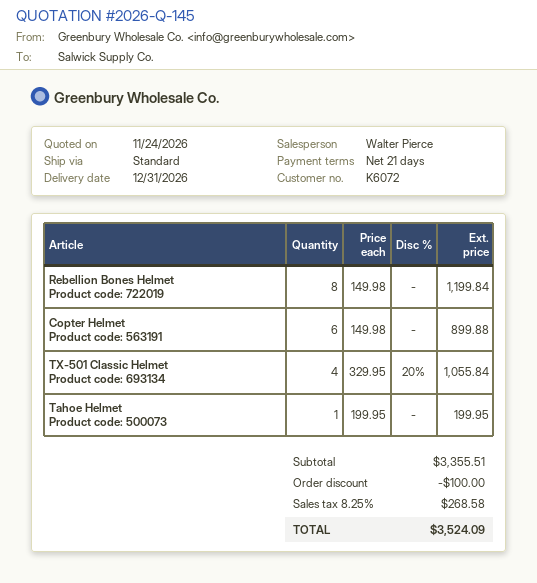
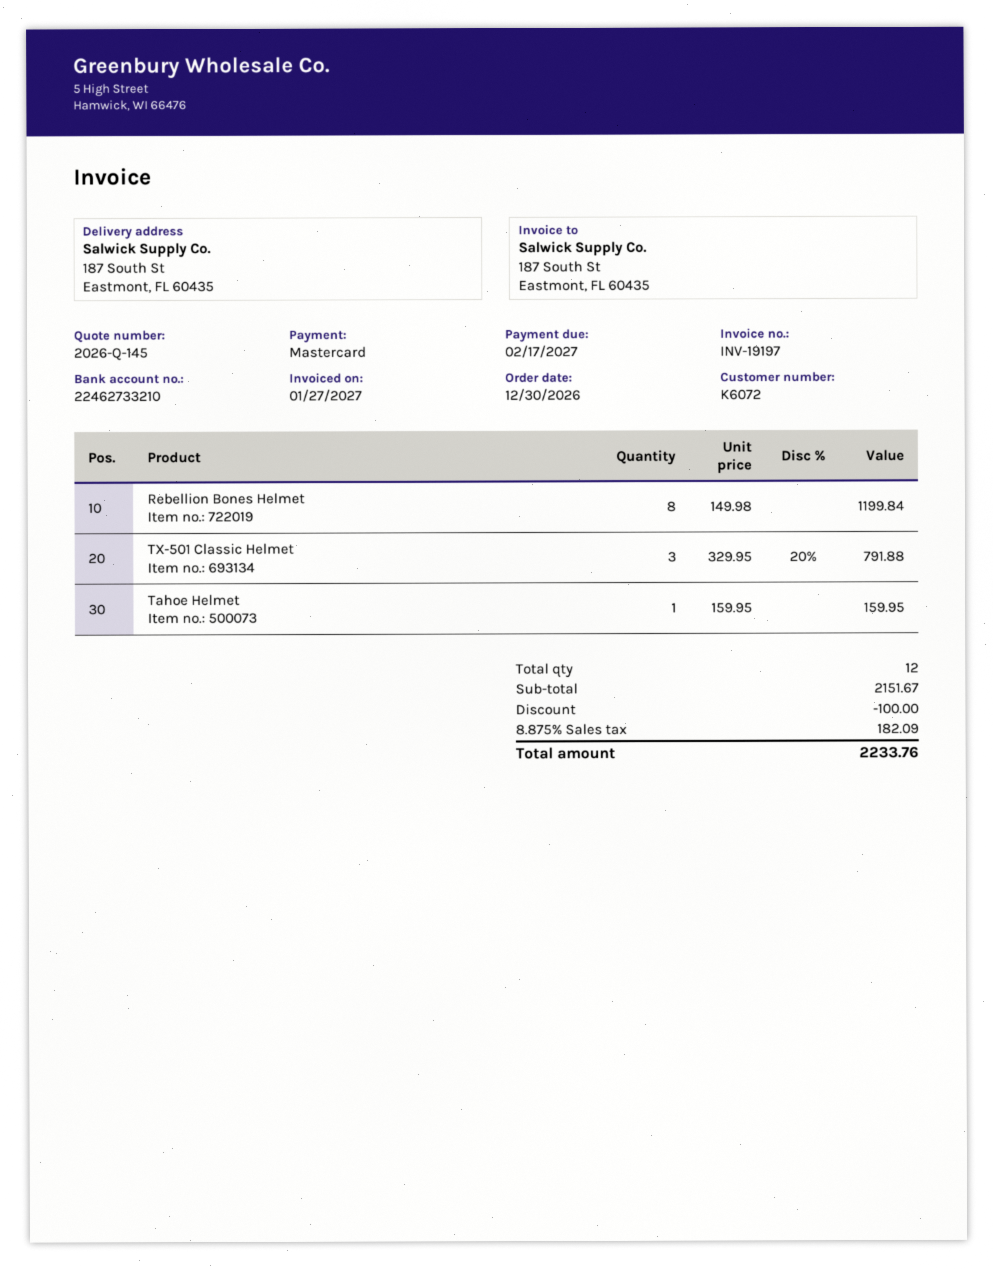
Copter Helmet: 6 x 149.98 = 899.88 -> none
TX-501 Classic Helmet: 4 x 329.95 - 20% = 1055.84 -> 3 x 329.95 - 20% = 791.88
Tahoe Helmet: 1 x 199.95 = 199.95 -> 1 x 159.95 = 159.95
subtotal: 3355.51 -> 2151.67
tax: 8.25% = 268.58 -> 8.875% = 182.09
total: 3524.09 -> 2233.76

